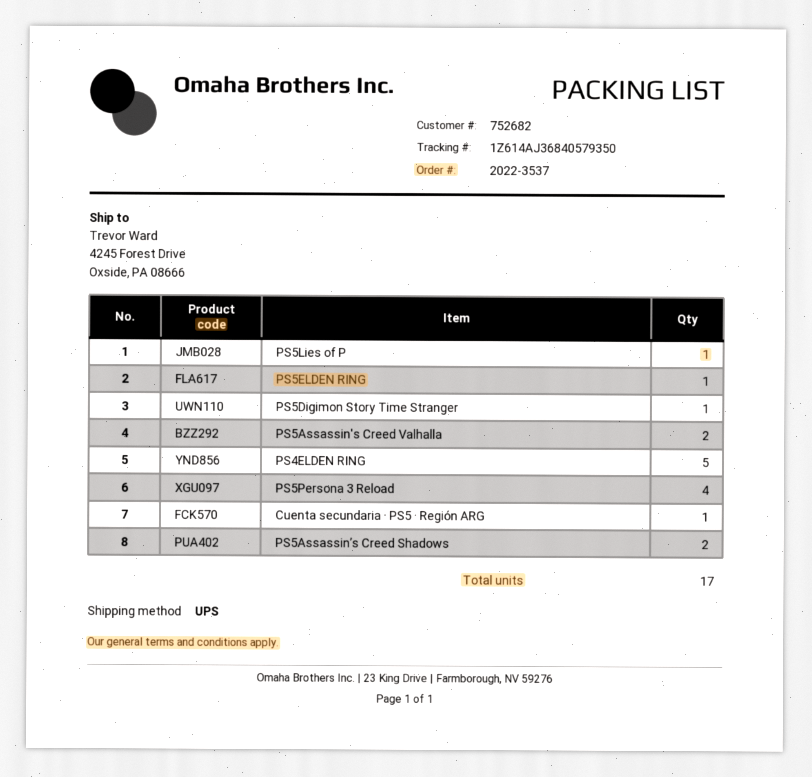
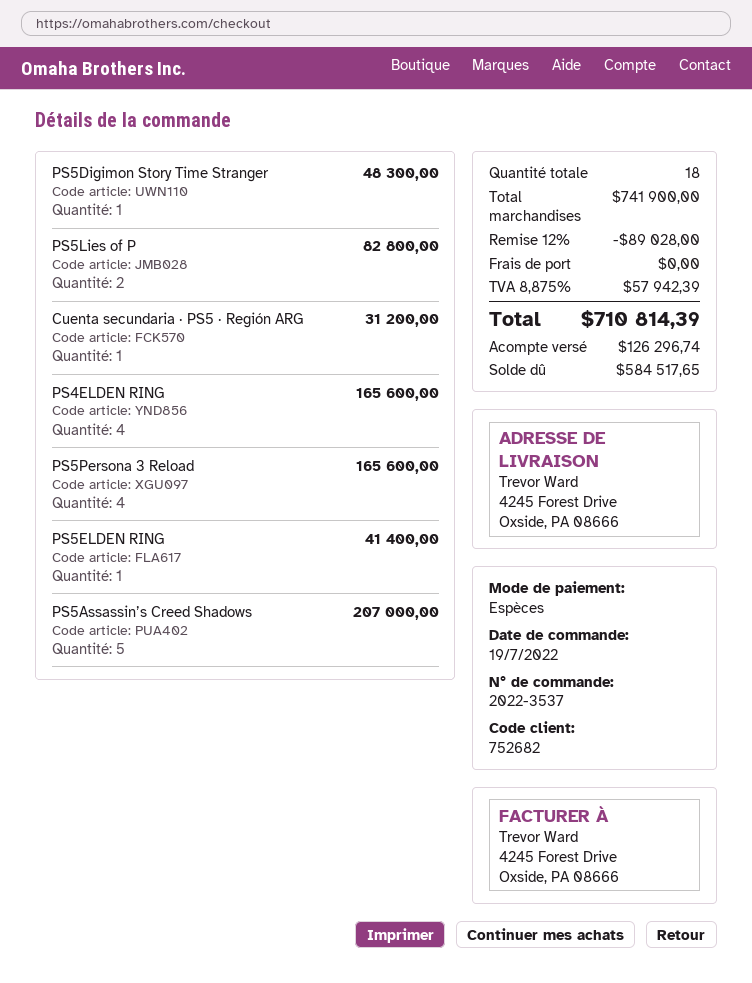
PS5Lies of P: 1 -> 2
PS5Assassin's Creed Valhalla: 2 -> none
PS4ELDEN RING: 5 -> 4
PS5Assassin’s Creed Shadows: 2 -> 5
total quantity: 17 -> 18

